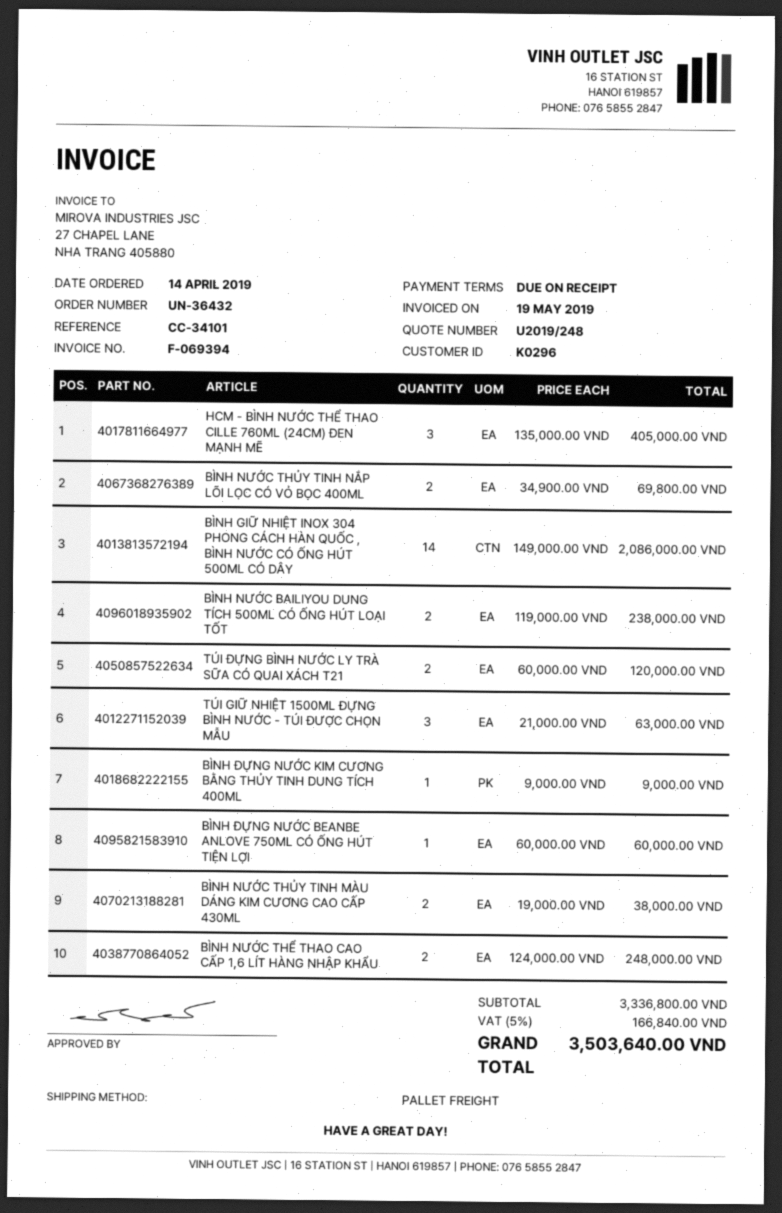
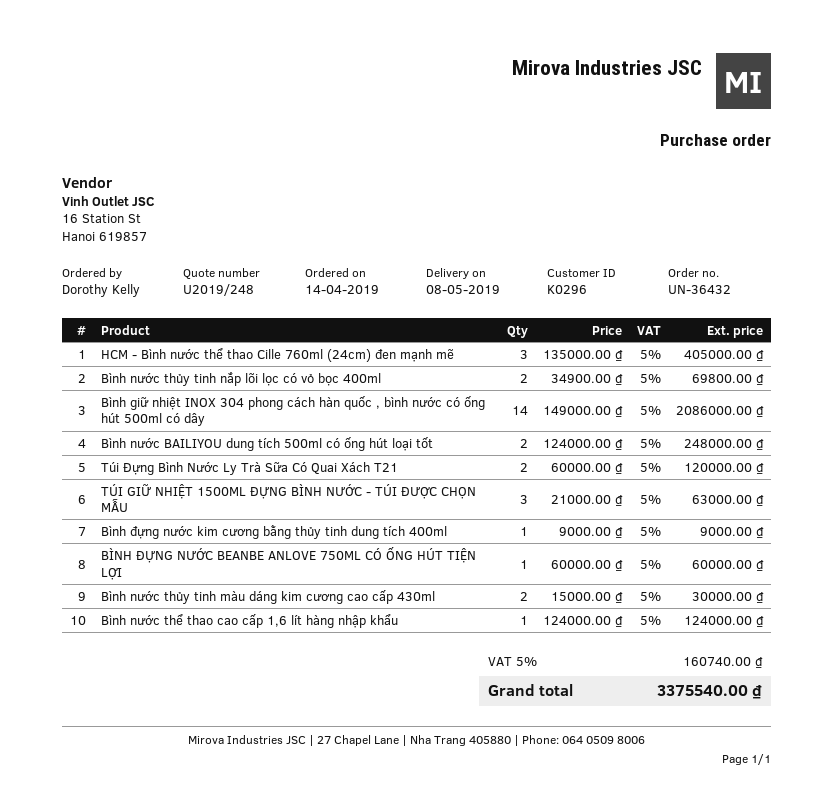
BÌNH NƯỚC BAILIYOU DUNG TÍCH 500ML CÓ ỐNG HÚT LOẠI TỐT: 2 x 119000.00 = 238000.00 -> 2 x 124000.00 = 248000.00
BÌNH NƯỚC THỦY TINH MÀU DÁNG KIM CƯƠNG CAO CẤP 430ML: 2 x 19000.00 = 38000.00 -> 2 x 15000.00 = 30000.00
BÌNH NƯỚC THỂ THAO CAO CẤP 1,6 LÍT HÀNG NHẬP KHẨU: 2 x 124000.00 = 248000.00 -> 1 x 124000.00 = 124000.00
tax: 5% = 166840.00 -> 5% = 160740.00
total: 3503640.00 -> 3375540.00

